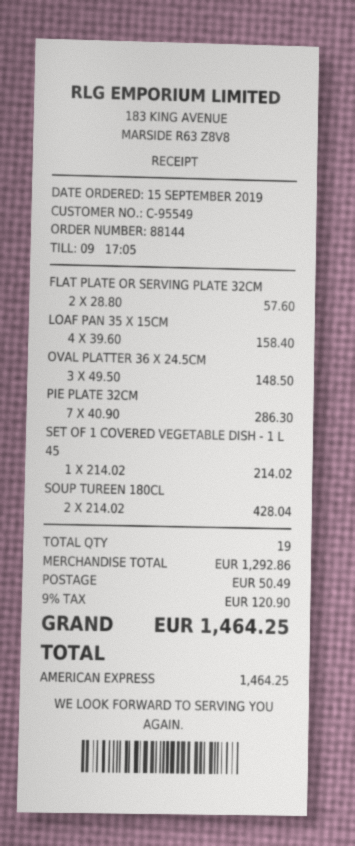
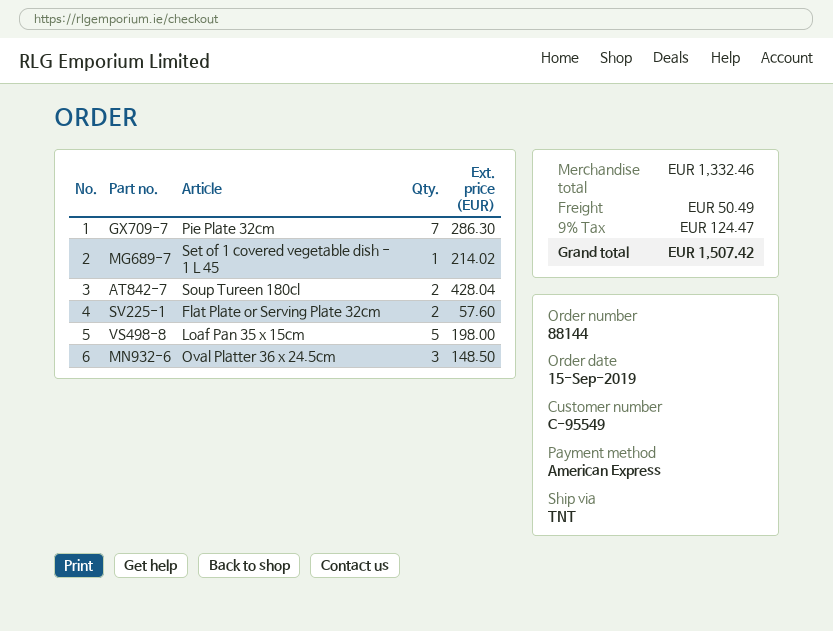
LOAF PAN 35 X 15CM: 4 for 158.40 -> 5 for 198.00
subtotal: 1292.86 -> 1332.46
tax: 9% = 120.90 -> 9% = 124.47
total: 1464.25 -> 1507.42

